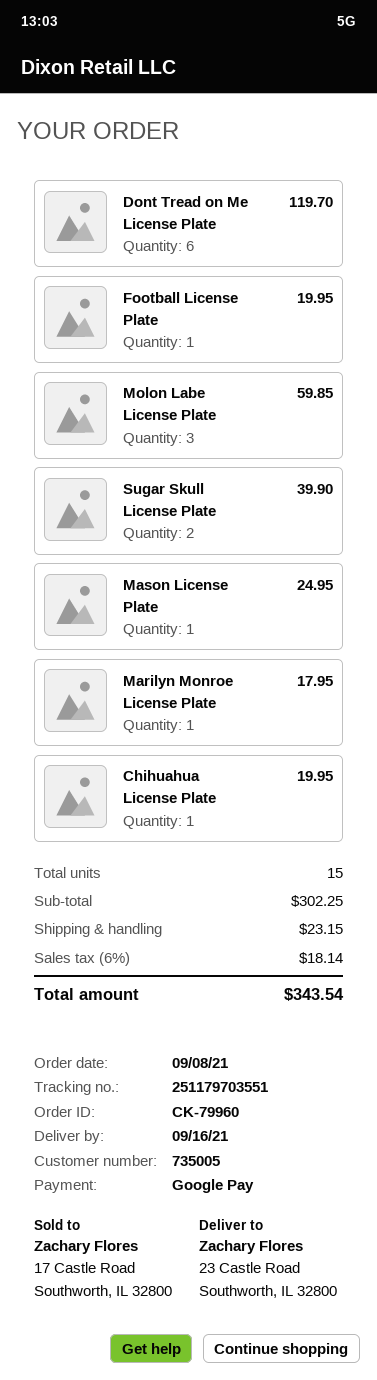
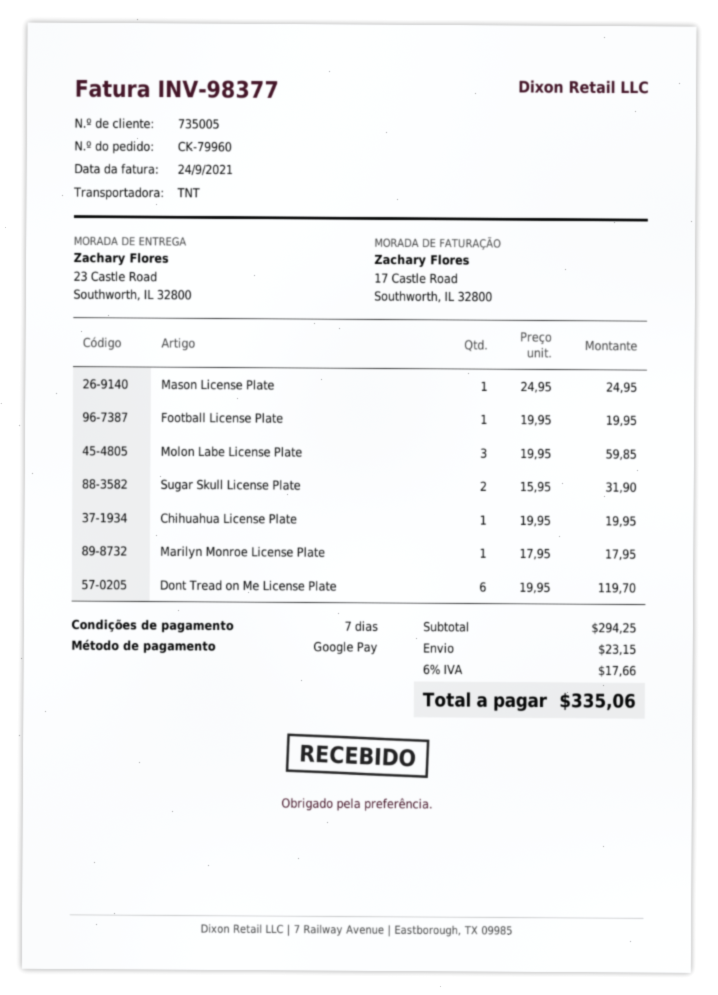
Sugar Skull License Plate: 2 for 39.90 -> 2 for 31.90
subtotal: 302.25 -> 294.25
tax: 6% = 18.14 -> 6% = 17.66
total: 343.54 -> 335.06

